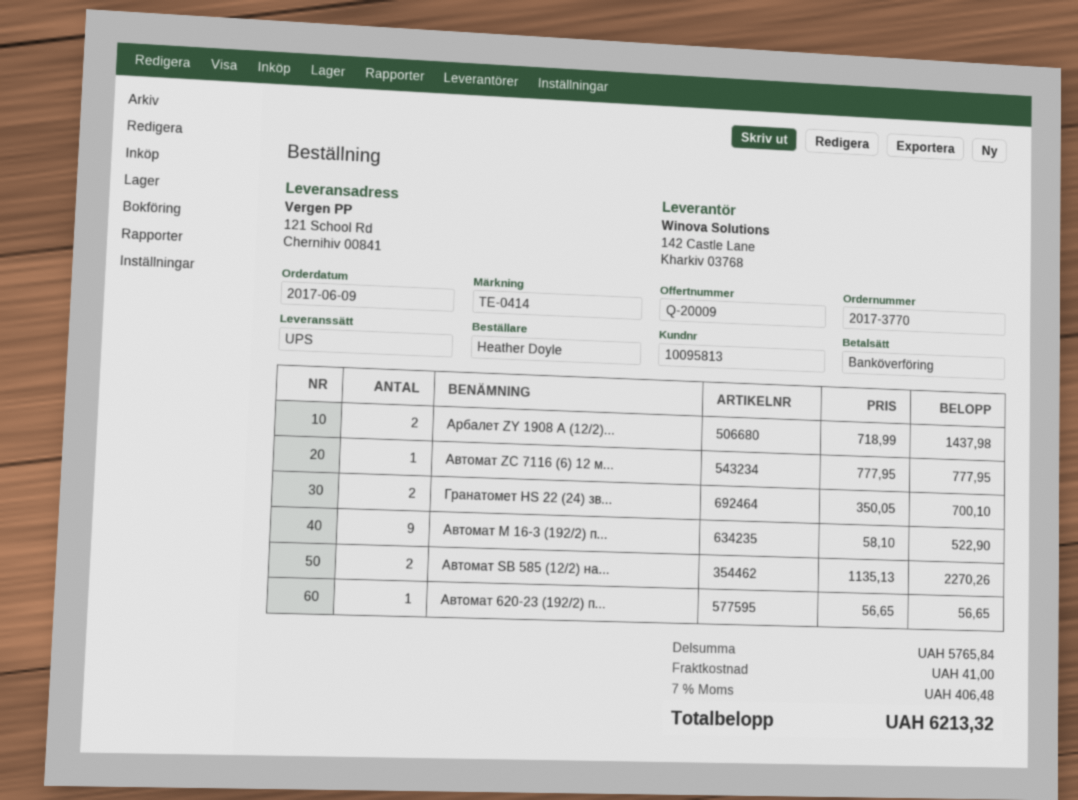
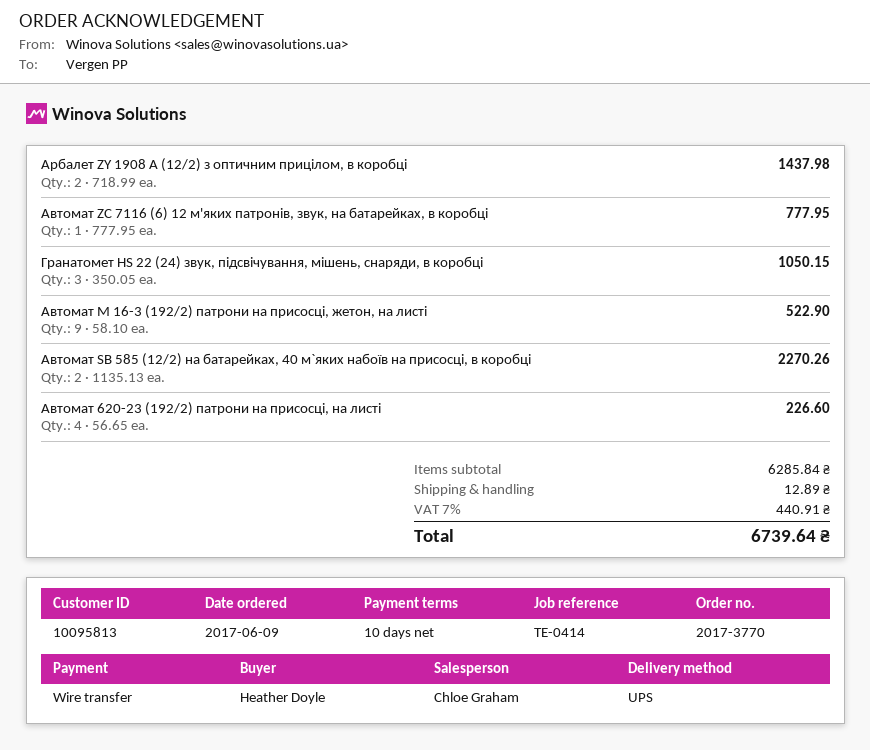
Гранатомет HS 22 (24) зв...: 2 x 350.05 = 700.10 -> 3 x 350.05 = 1050.15
Автомат 620-23 (192/2) п...: 1 x 56.65 = 56.65 -> 4 x 56.65 = 226.60
subtotal: 5765.84 -> 6285.84
shipping: 41.00 -> 12.89
tax: 7% = 406.48 -> 7% = 440.91
total: 6213.32 -> 6739.64

